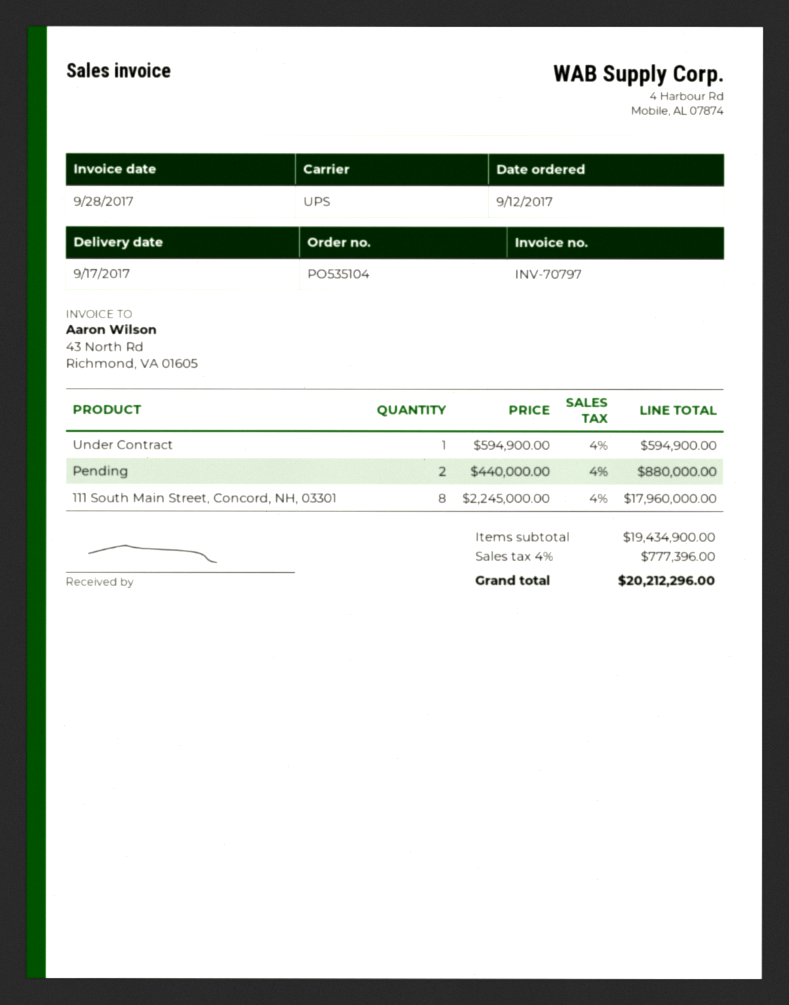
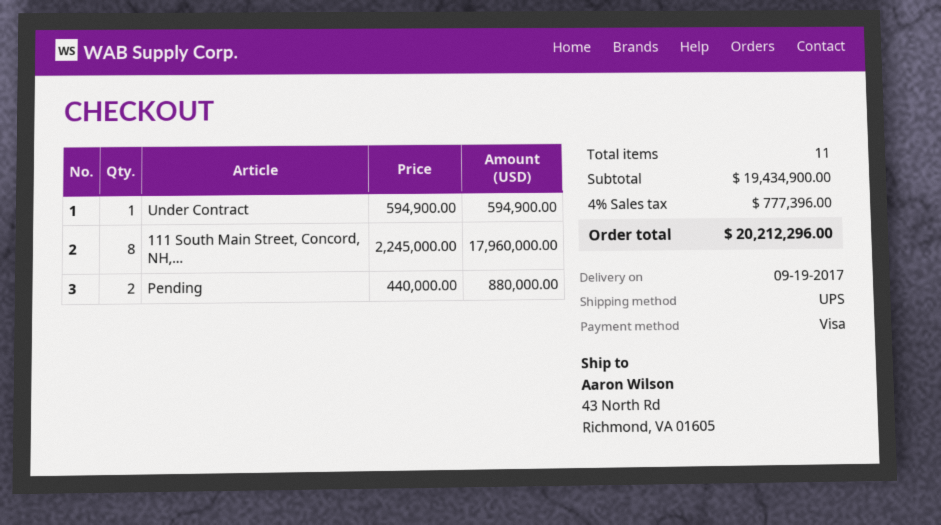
delivery date: 2017-09-17 -> 2017-09-19

